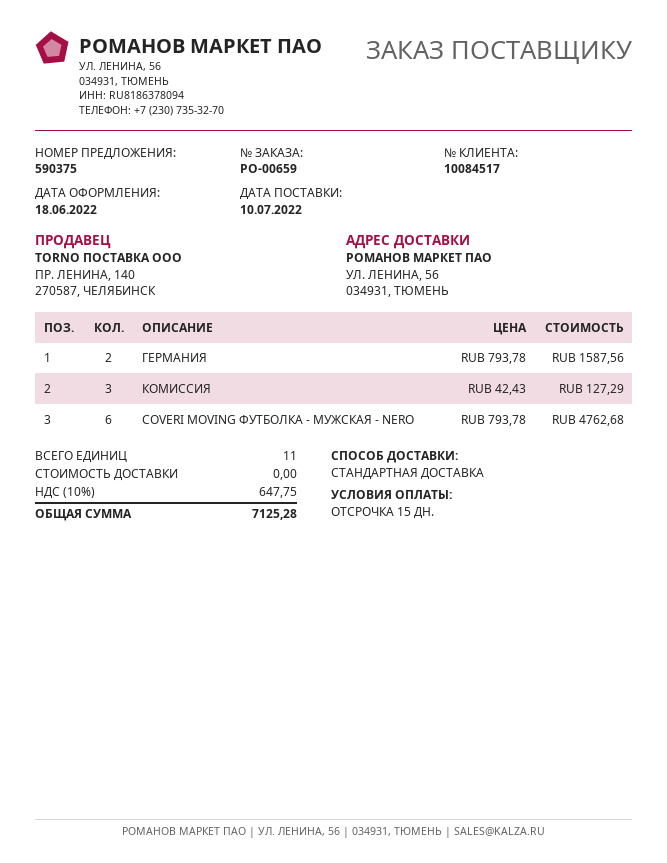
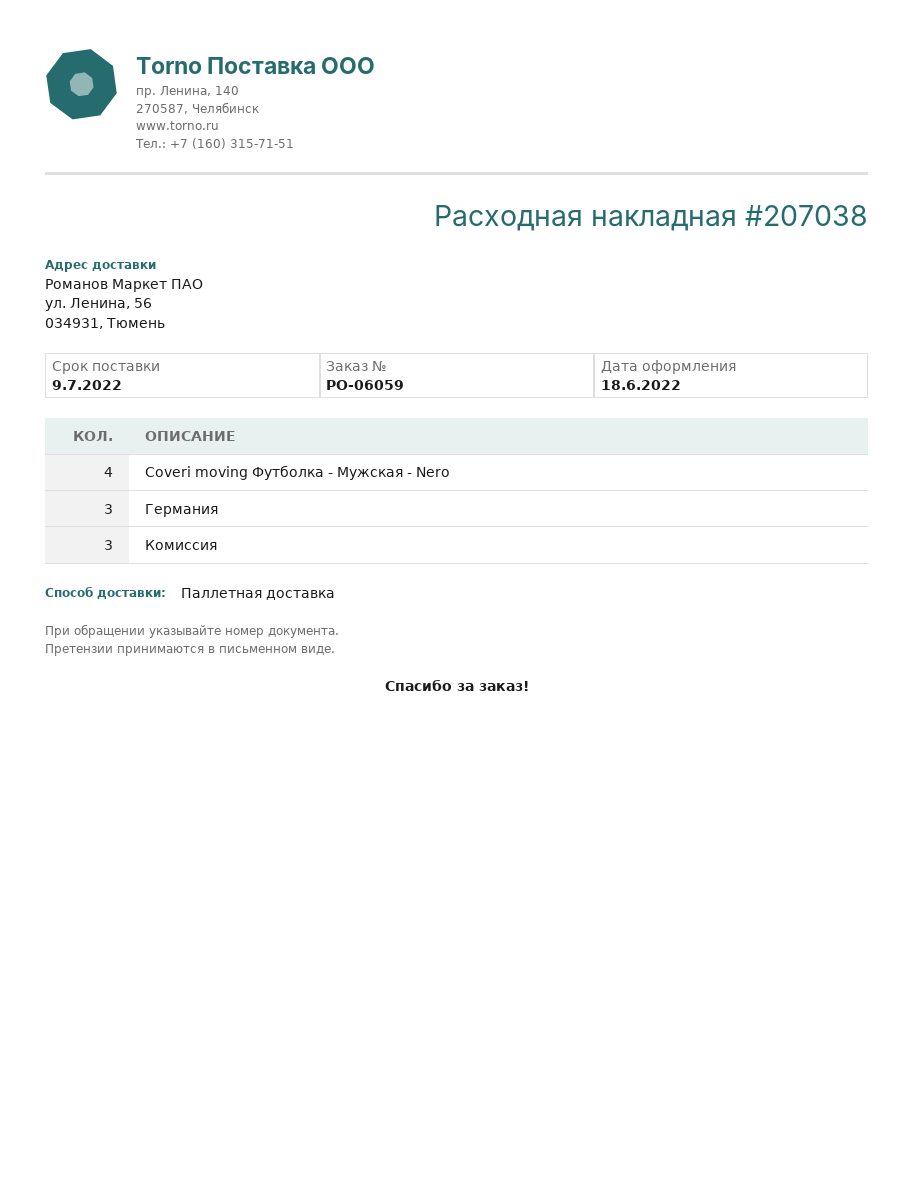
order number: PO-00659 -> PO-06059
delivery date: 2022-07-10 -> 2022-07-09
shipping method: standard -> pallet freight
ГЕРМАНИЯ: 2 -> 3
COVERI MOVING ФУТБОЛКА - МУЖСКАЯ - NERO: 6 -> 4

